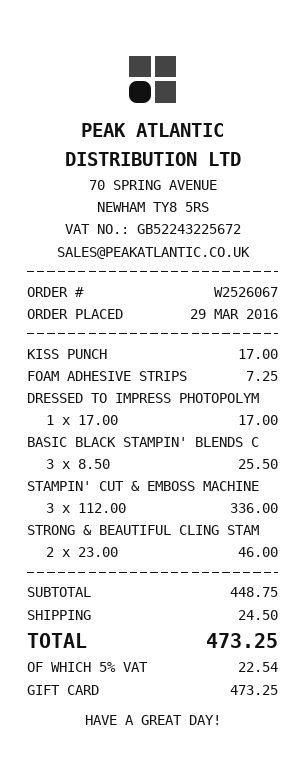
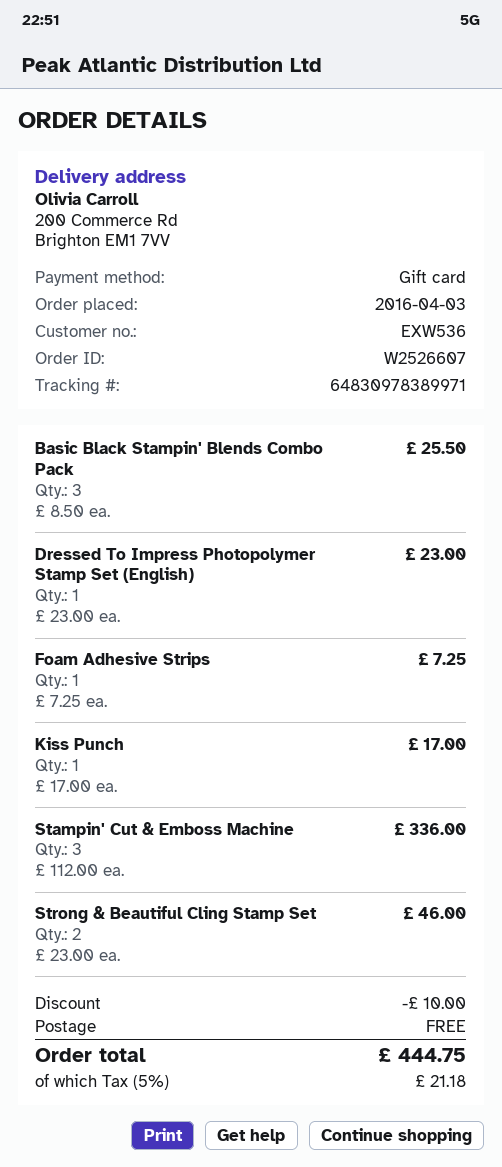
order number: W2526067 -> W2526607
order date: 2016-03-29 -> 2016-04-03
DRESSED TO IMPRESS PHOTOPOLYM: 1 x 17.00 = 17.00 -> 1 x 23.00 = 23.00
discount: none -> 10.00
shipping: 24.50 -> 0.00
tax: 5% = 22.54 -> 5% = 21.18
total: 473.25 -> 444.75

